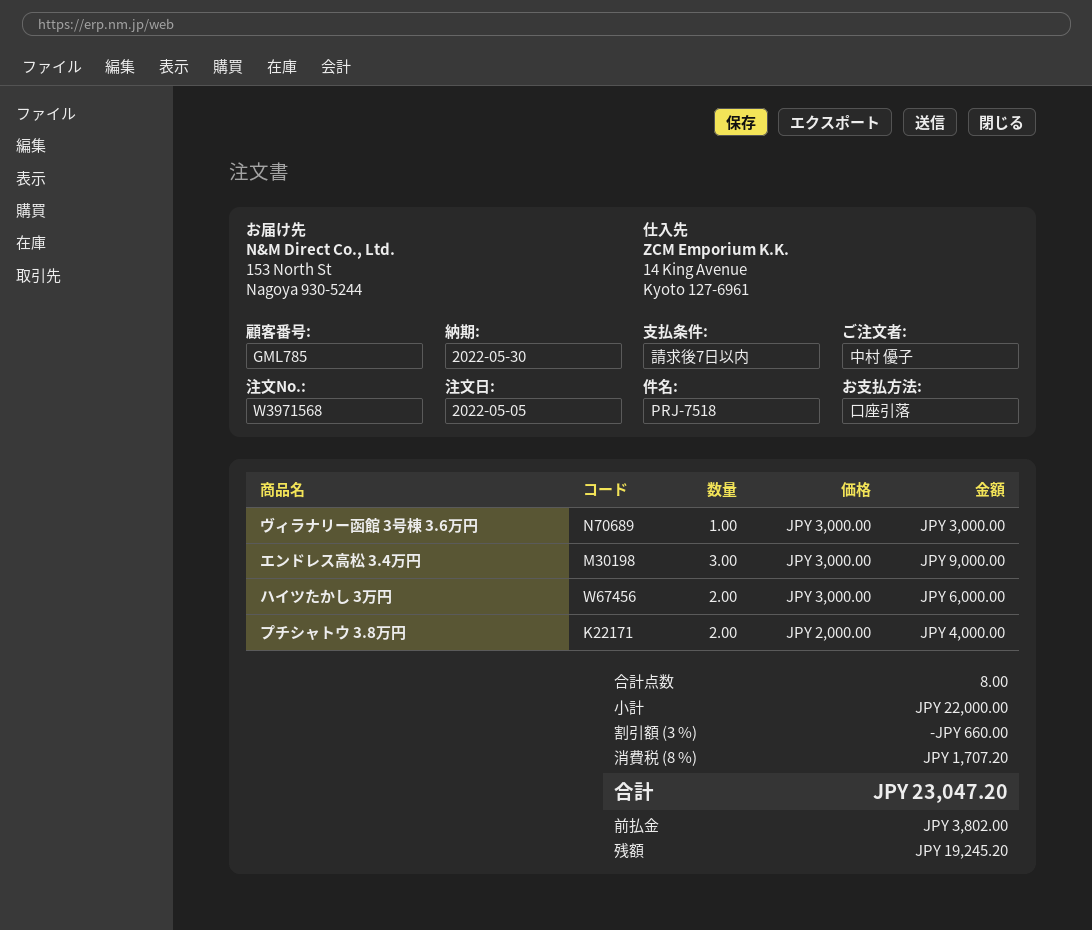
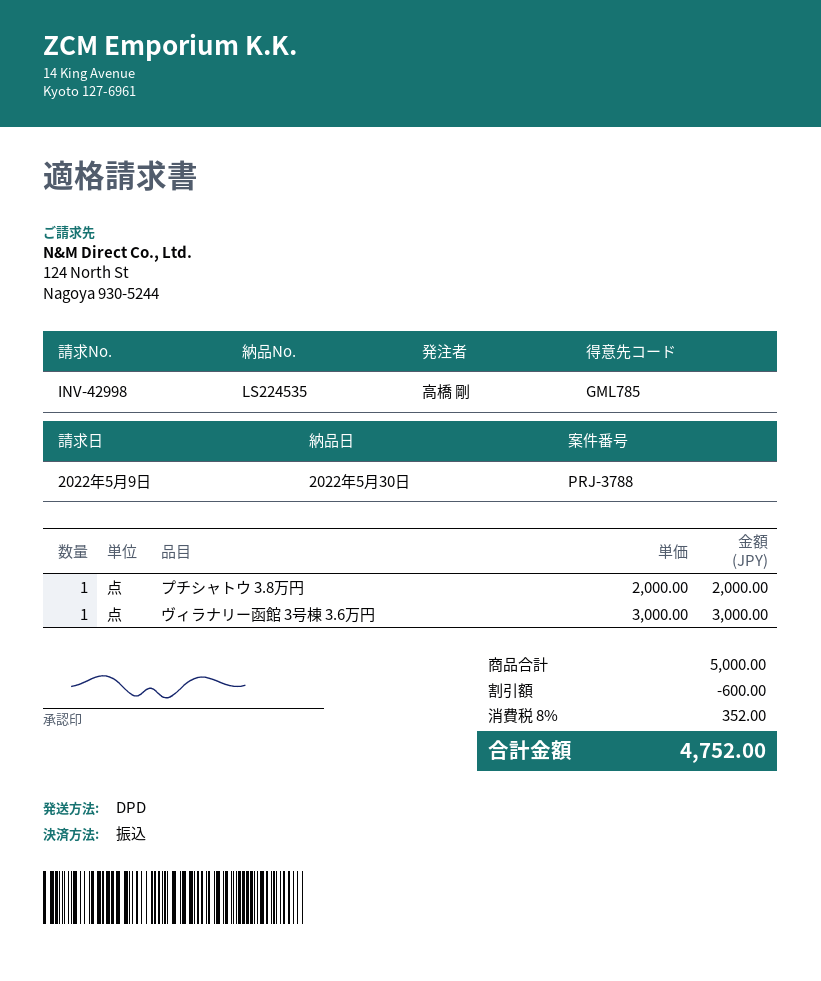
reference: PRJ-7518 -> PRJ-3788
ordered by: 中村 優子 -> 高橋 剛
payment method: direct debit -> bank transfer
エンドレス高松 3.4万円: 3 x 3000.00 = 9000.00 -> none
ハイツたかし 3万円: 2 x 3000.00 = 6000.00 -> none
プチシャトウ 3.8万円: 2 x 2000.00 = 4000.00 -> 1 x 2000.00 = 2000.00
subtotal: 22000.00 -> 5000.00
discount: 660.00 -> 600.00
tax: 8% = 1707.20 -> 8% = 352.00
total: 23047.20 -> 4752.00

